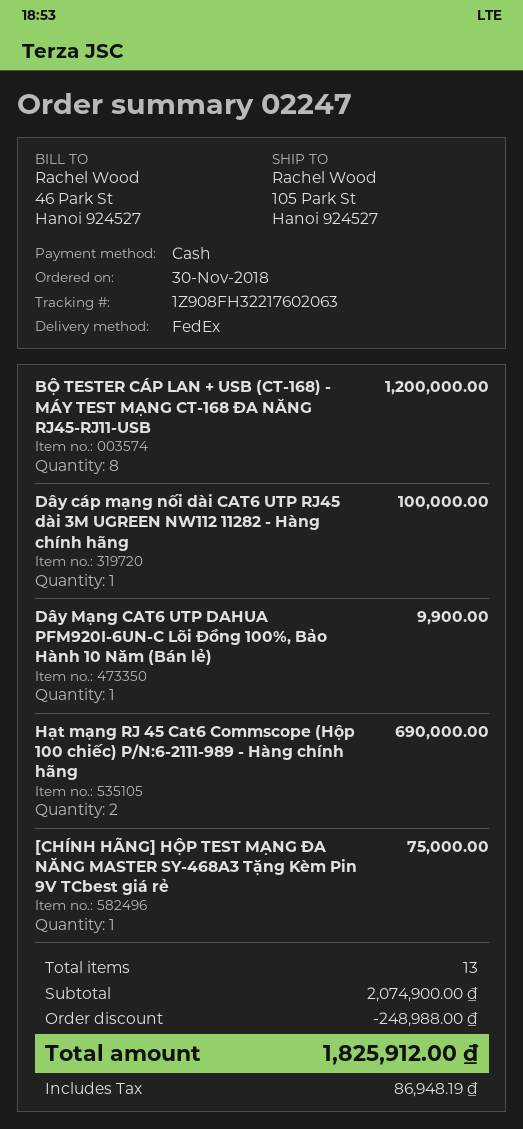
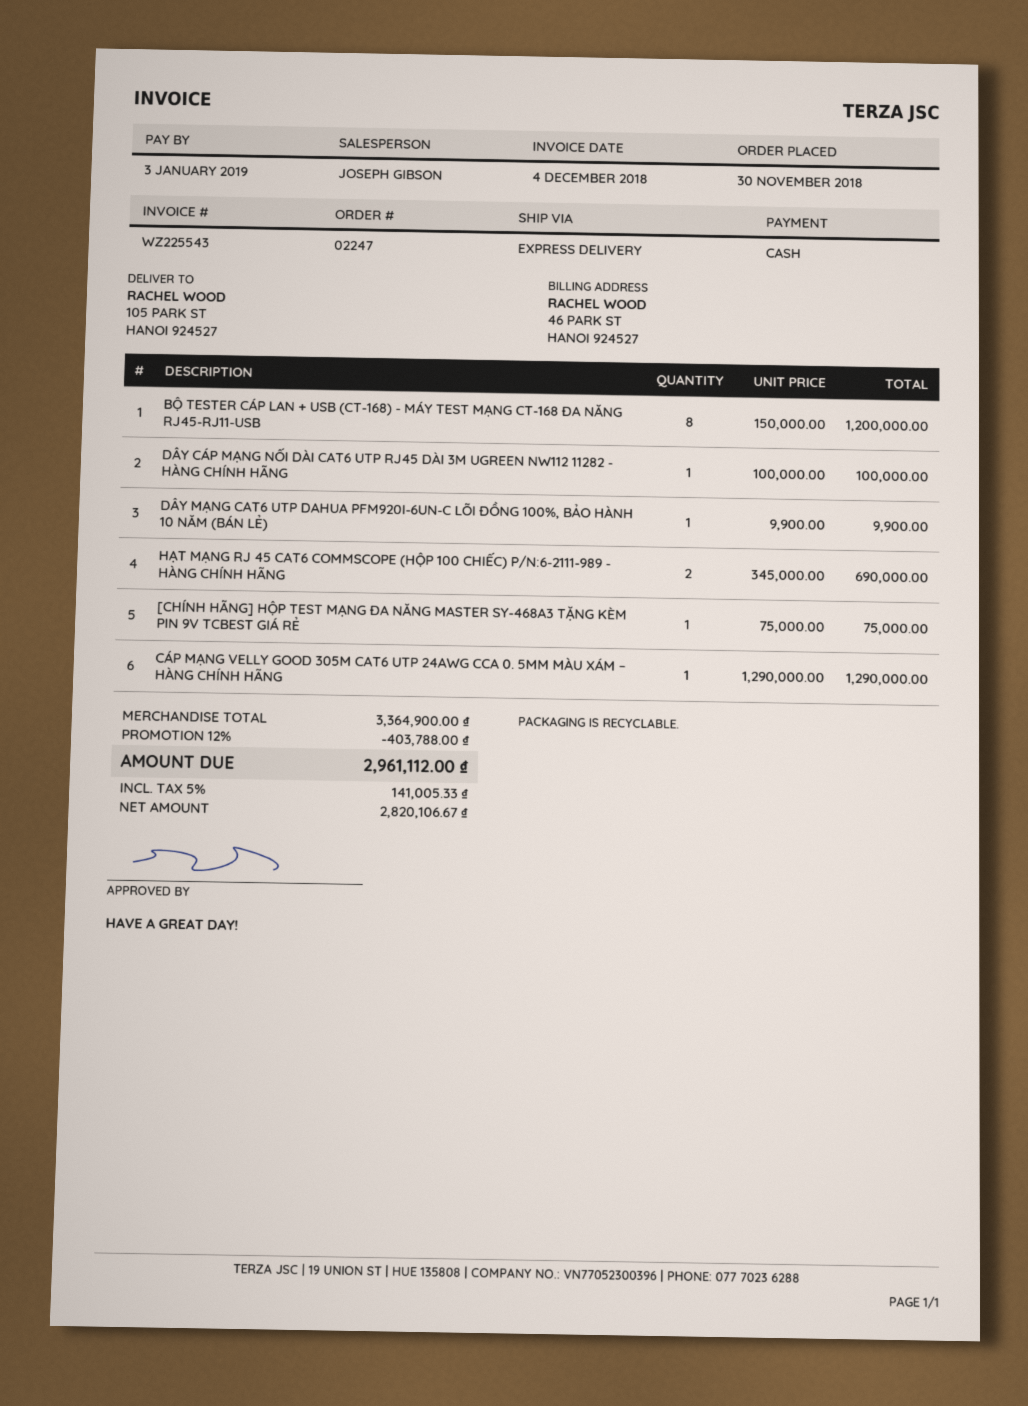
shipping method: FedEx -> express
CÁP MẠNG VELLY GOOD 305M CAT6 UTP 24AWG CCA 0. 5MM MÀU XÁM – HÀNG CHÍNH HÃNG: none -> 1 for 1290000.00
subtotal: 2074900.00 -> 3364900.00
discount: 248988.00 -> 403788.00
tax: 86948.19 -> 141005.33
total: 1825912.00 -> 2961112.00

